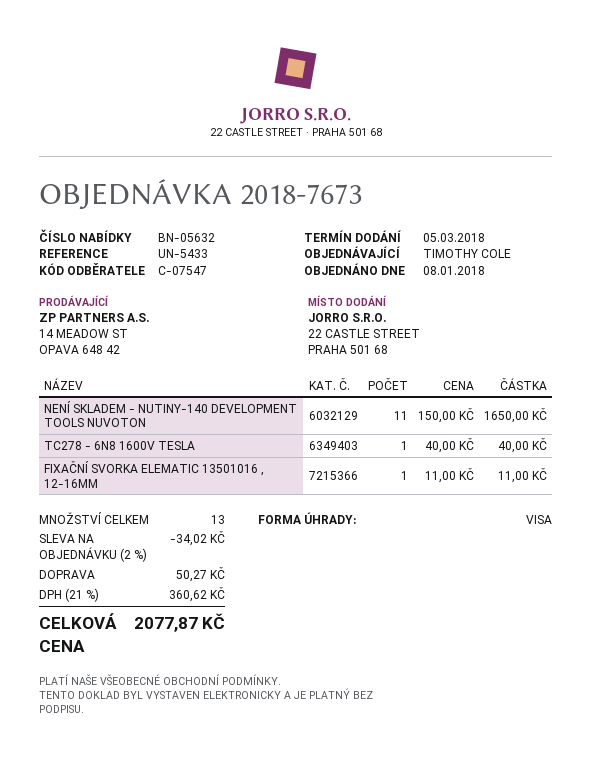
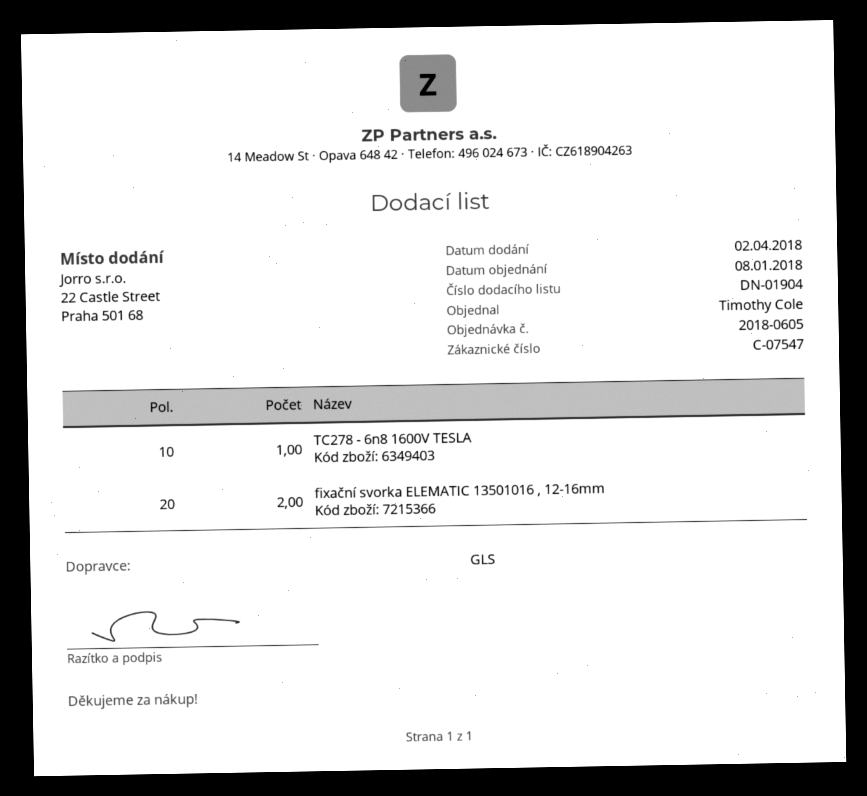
order number: 2018-7673 -> 2018-0605
delivery date: 2018-03-05 -> 2018-04-02
NENÍ SKLADEM - NUTINY-140 DEVELOPMENT TOOLS NUVOTON: 11 -> none
FIXAČNÍ SVORKA ELEMATIC 13501016 , 12-16MM: 1 -> 2

